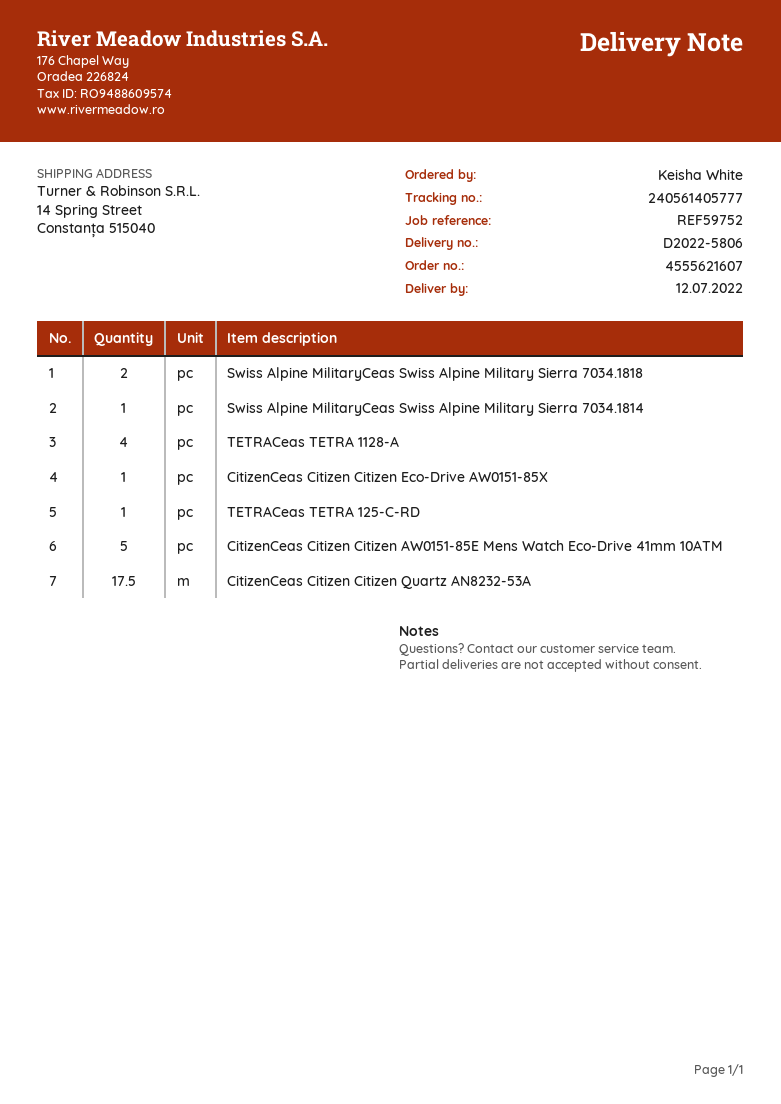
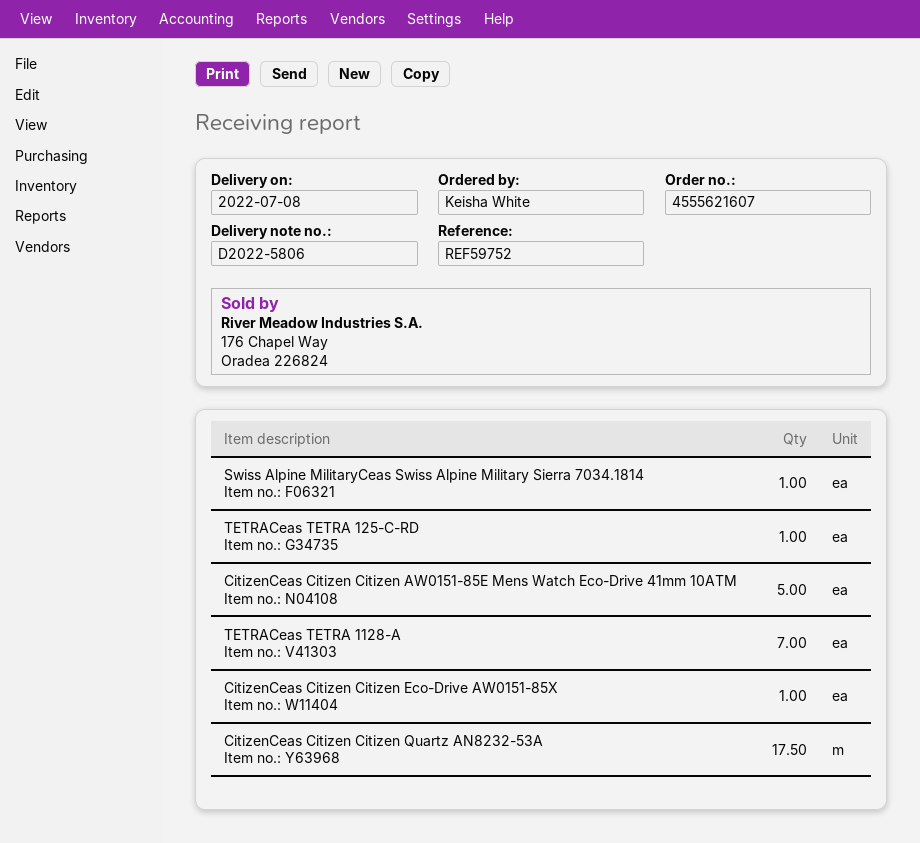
delivery date: 2022-07-12 -> 2022-07-08
Swiss Alpine MilitaryCeas Swiss Alpine Military Sierra 7034.1818: 2 -> none
TETRACeas TETRA 1128-A: 4 -> 7

